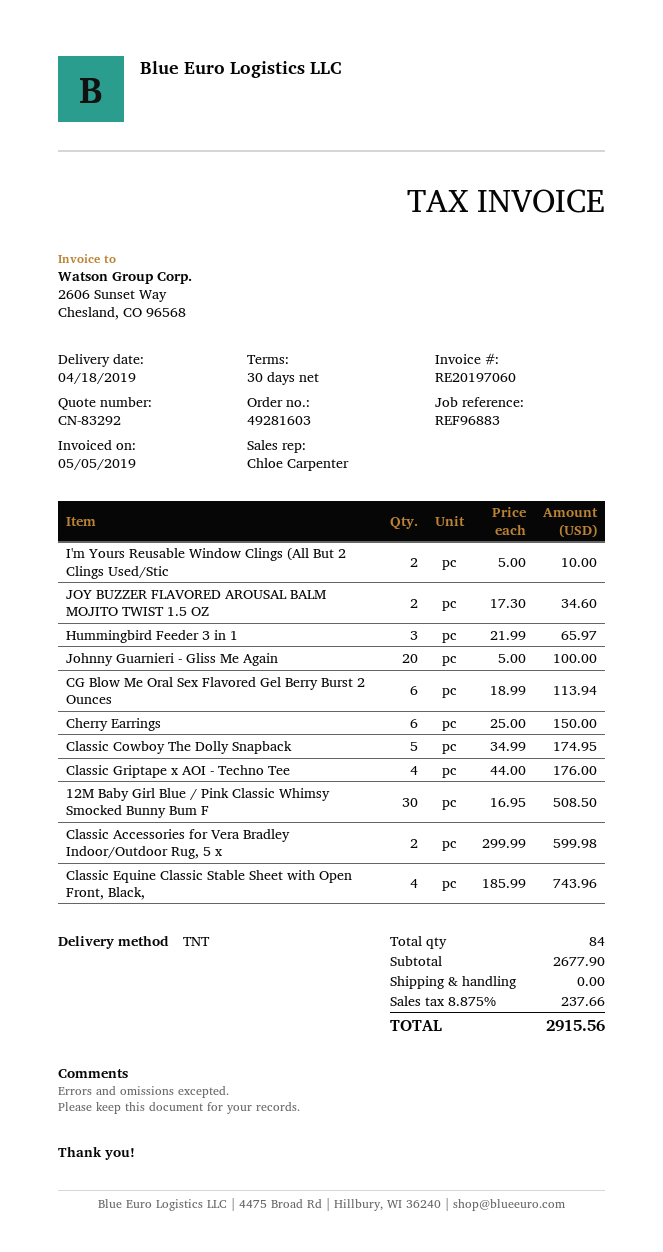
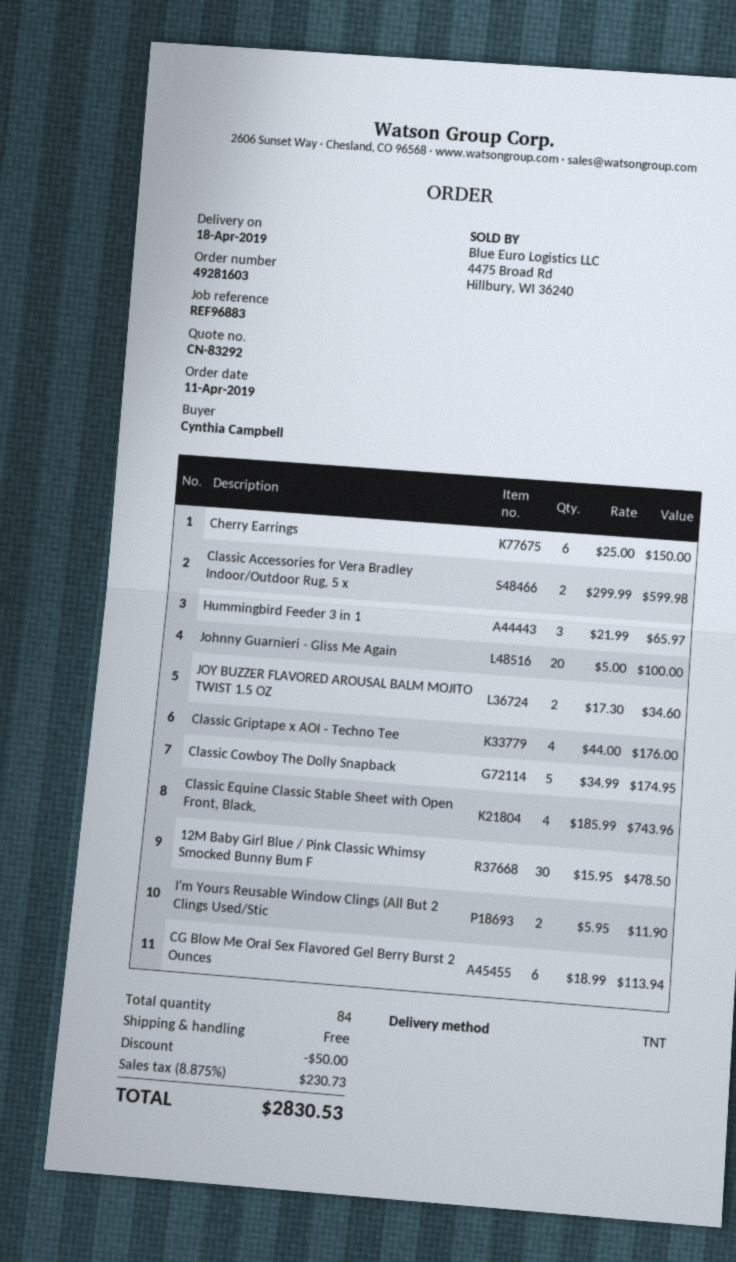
I'm Yours Reusable Window Clings (All But 2 Clings Used/Stic: 2 x 5.00 = 10.00 -> 2 x 5.95 = 11.90
12M Baby Girl Blue / Pink Classic Whimsy Smocked Bunny Bum F: 30 x 16.95 = 508.50 -> 30 x 15.95 = 478.50
discount: none -> 50.00
tax: 8.875% = 237.66 -> 8.875% = 230.73
total: 2915.56 -> 2830.53

